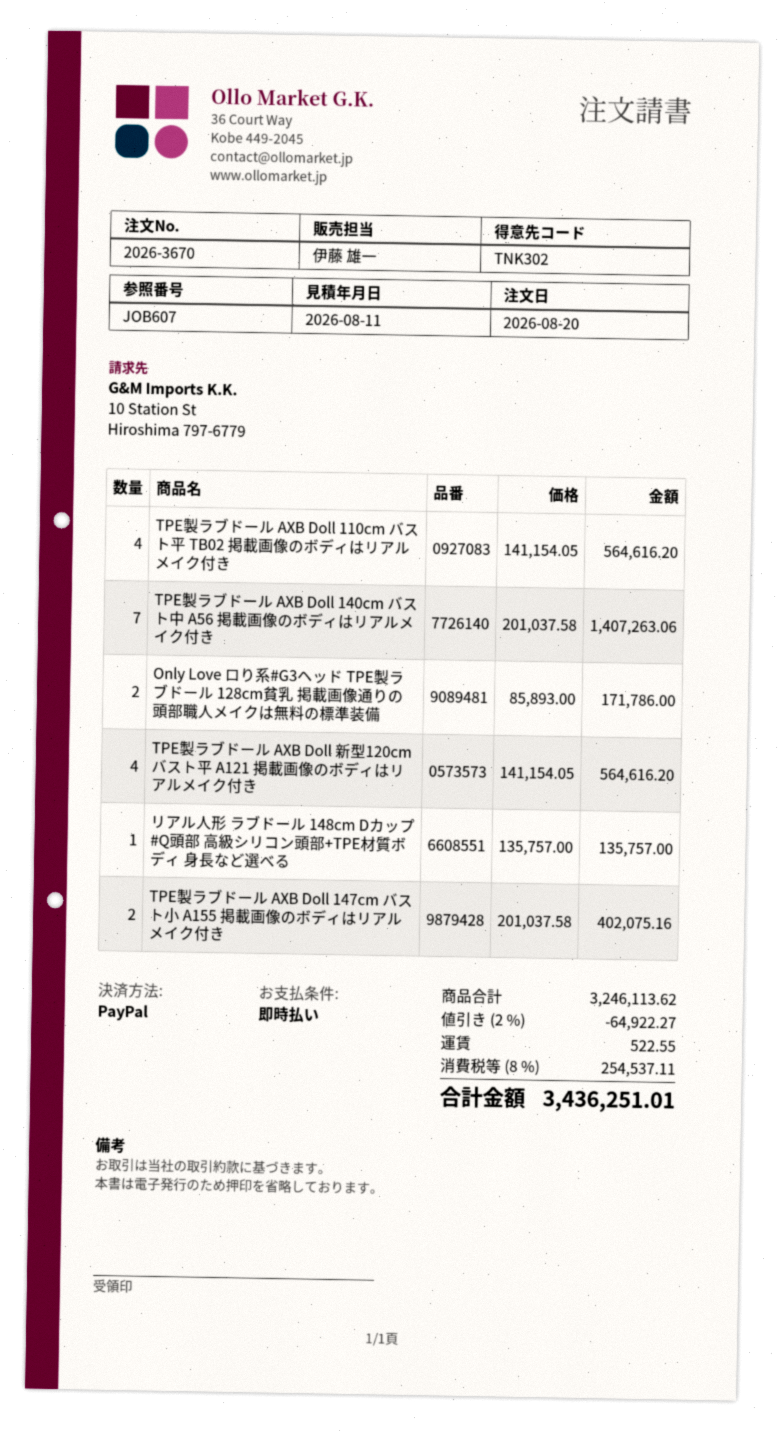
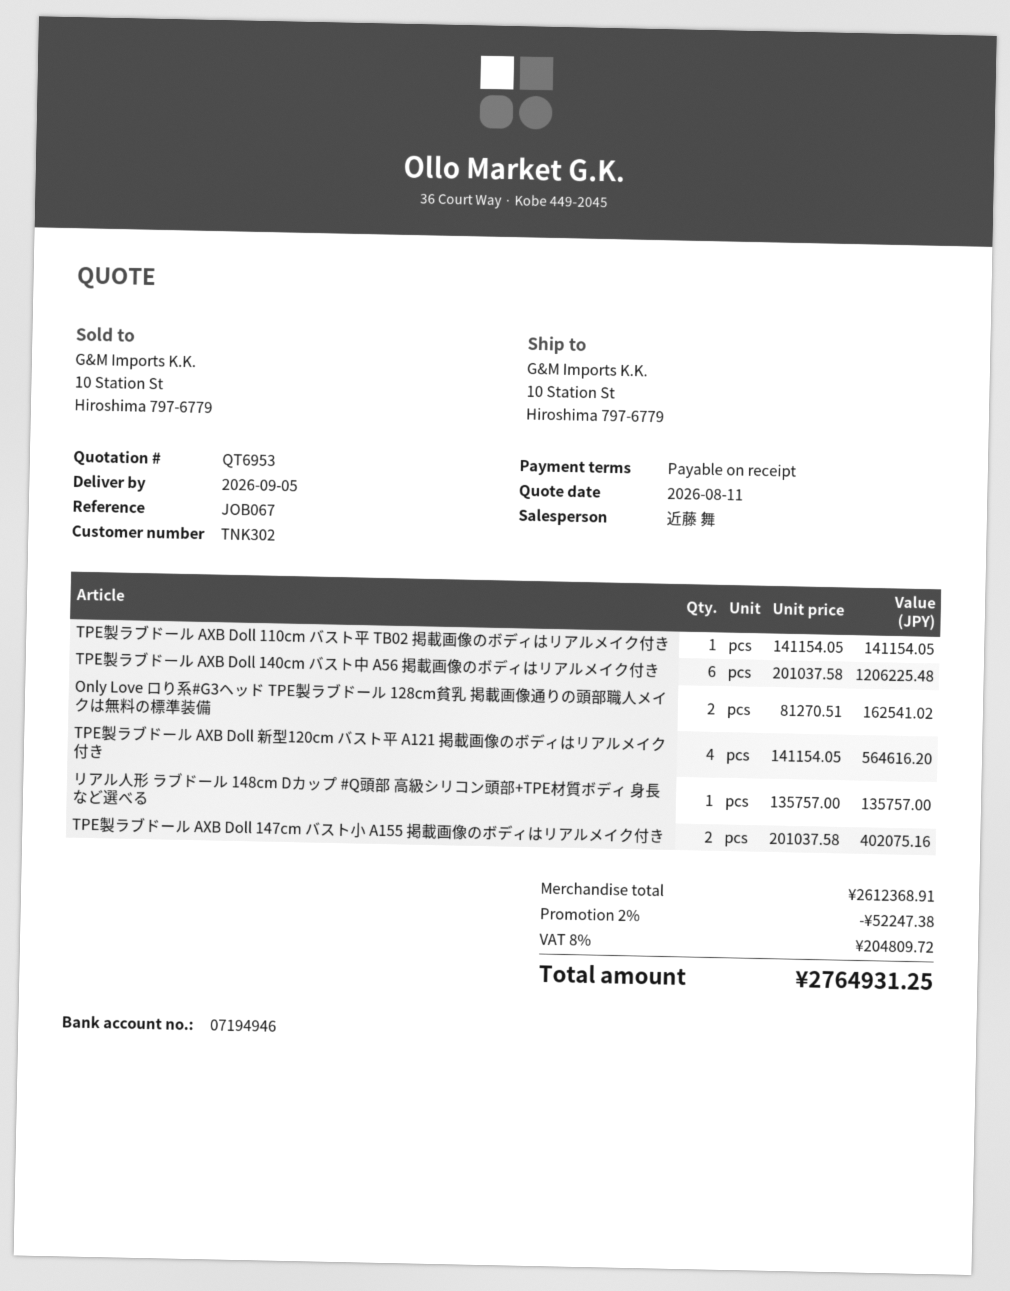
reference: JOB607 -> JOB067
sales rep: 伊藤 雄一 -> 近藤 舞
TPE製ラブドール AXB Doll 110cm バスト平 TB02 掲載画像のボディはリアルメイク付き: 4 x 141154.05 = 564616.20 -> 1 x 141154.05 = 141154.05
TPE製ラブドール AXB Doll 140cm バスト中 A56 掲載画像のボディはリアルメイク付き: 7 x 201037.58 = 1407263.06 -> 6 x 201037.58 = 1206225.48
Only Love ロり系#G3ヘッド TPE製ラブドール 128cm貧乳 掲載画像通りの頭部職人メイクは無料の標準装備: 2 x 85893.00 = 171786.00 -> 2 x 81270.51 = 162541.02
subtotal: 3246113.62 -> 2612368.91
discount: 2% = 64922.27 -> 2% = 52247.38
shipping: 522.55 -> none
tax: 8% = 254537.11 -> 8% = 204809.72
total: 3436251.01 -> 2764931.25

